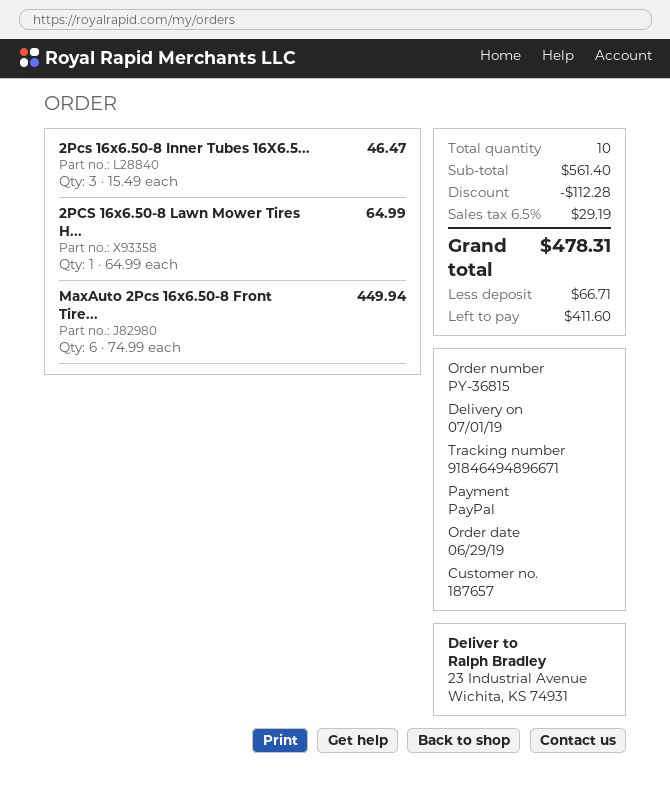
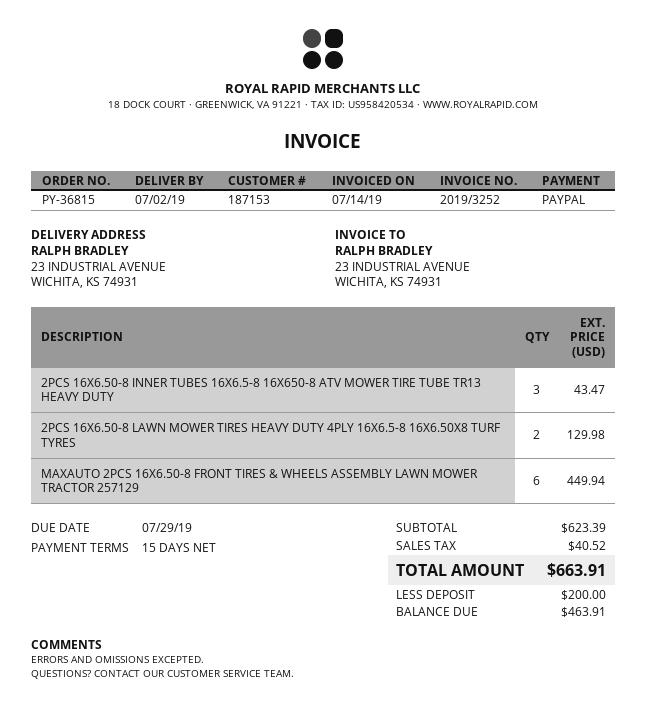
delivery date: 2019-07-01 -> 2019-07-02
customer number: 187657 -> 187153
2Pcs 16x6.50-8 Inner Tubes 16X6.5...: 3 for 46.47 -> 3 for 43.47
2PCS 16x6.50-8 Lawn Mower Tires H...: 1 for 64.99 -> 2 for 129.98
subtotal: 561.40 -> 623.39
discount: 112.28 -> none
tax: 29.19 -> 40.52
total: 478.31 -> 663.91
deposit: 66.71 -> 200.00
balance: 411.60 -> 463.91

